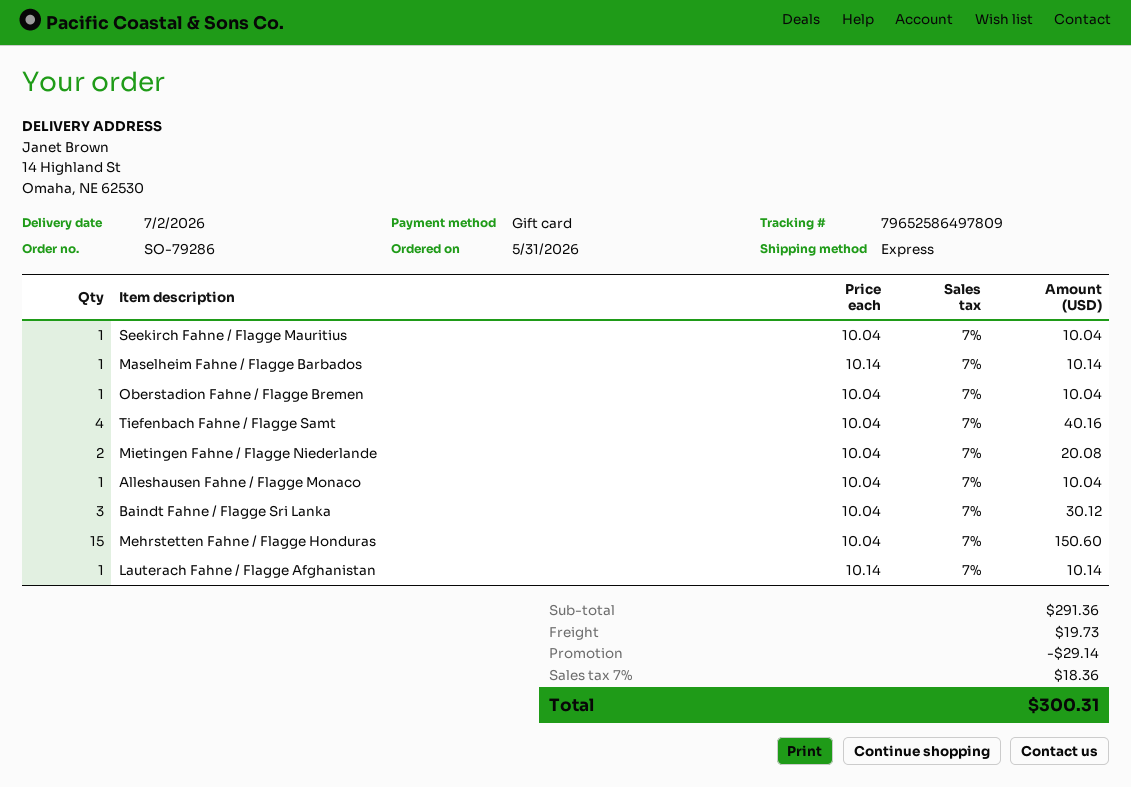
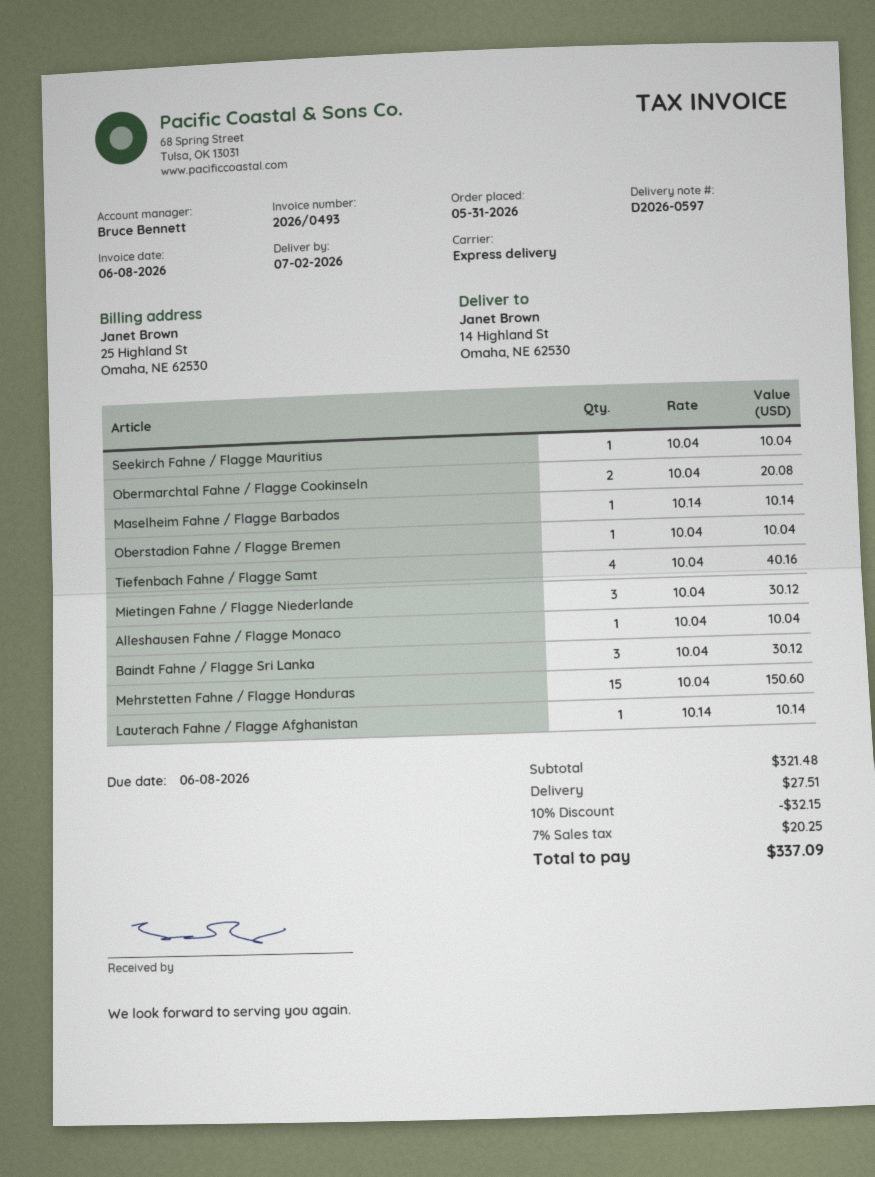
Mietingen Fahne / Flagge Niederlande: 2 x 10.04 = 20.08 -> 3 x 10.04 = 30.12
Obermarchtal Fahne / Flagge Cookinseln: none -> 2 x 10.04 = 20.08
subtotal: 291.36 -> 321.48
discount: 29.14 -> 32.15
shipping: 19.73 -> 27.51
tax: 7% = 18.36 -> 7% = 20.25
total: 300.31 -> 337.09

